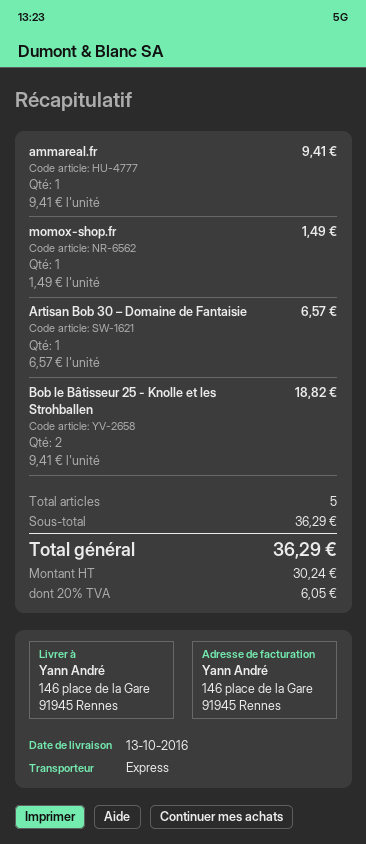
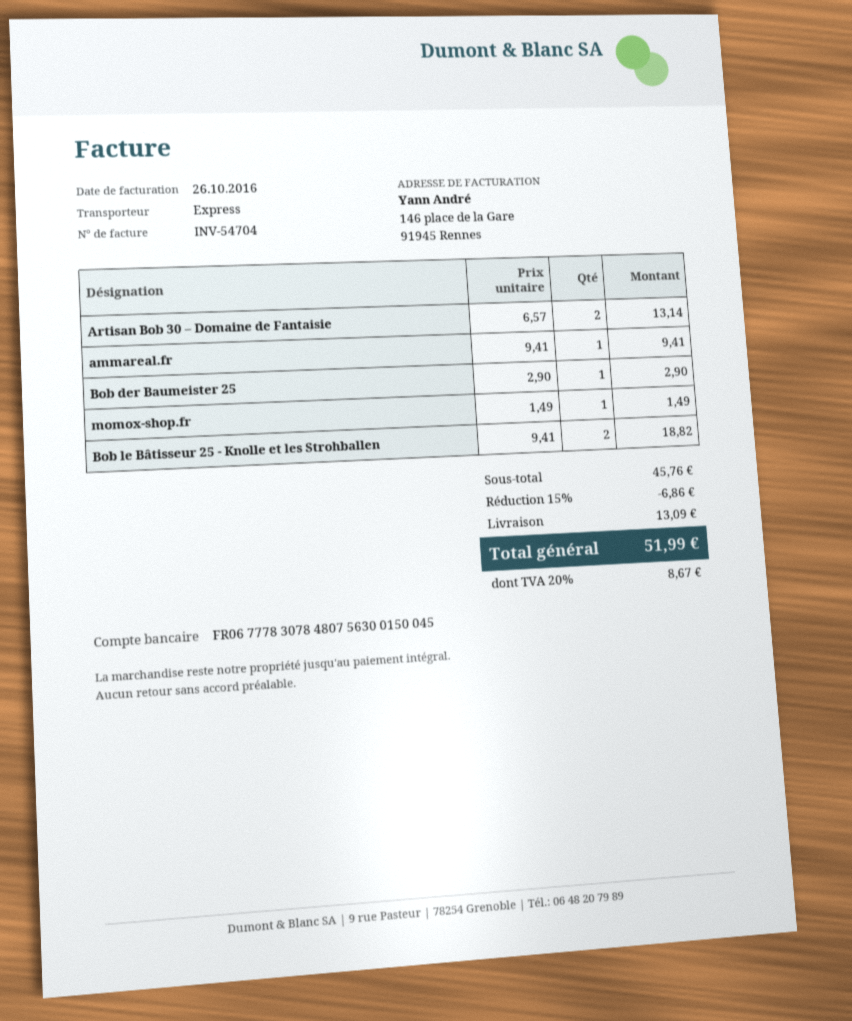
Artisan Bob 30 – Domaine de Fantaisie: 1 x 6.57 = 6.57 -> 2 x 6.57 = 13.14
Bob der Baumeister 25: none -> 1 x 2.90 = 2.90
subtotal: 36.29 -> 45.76
discount: none -> 15% = 6.86
shipping: none -> 13.09
tax: 20% = 6.05 -> 20% = 8.67
total: 36.29 -> 51.99

